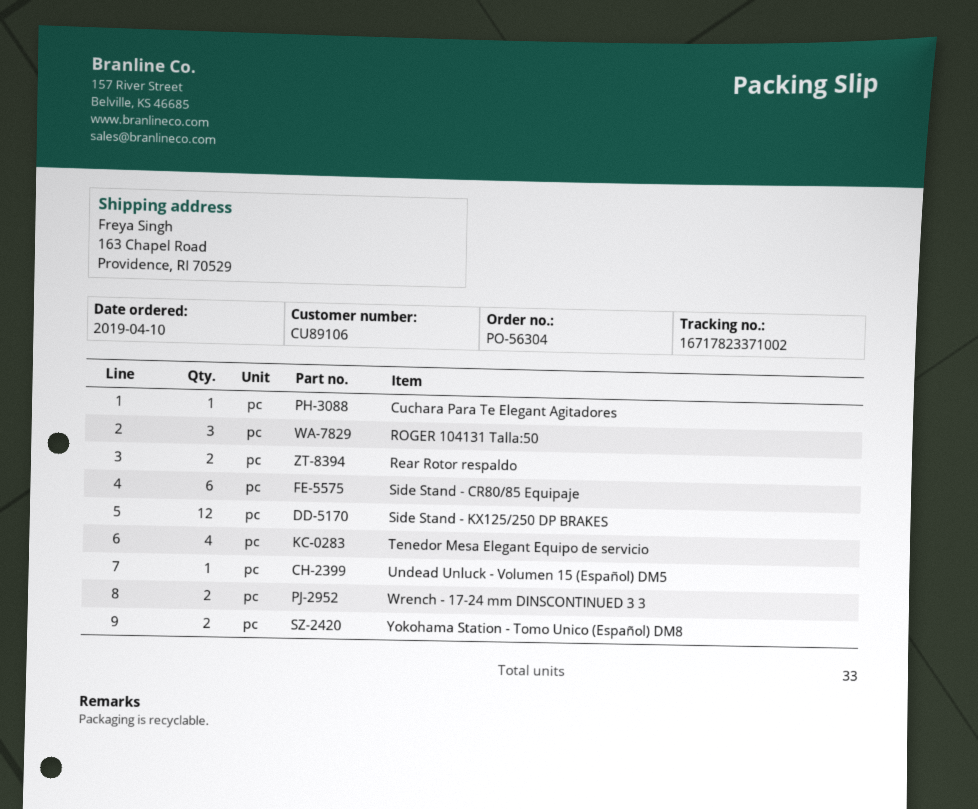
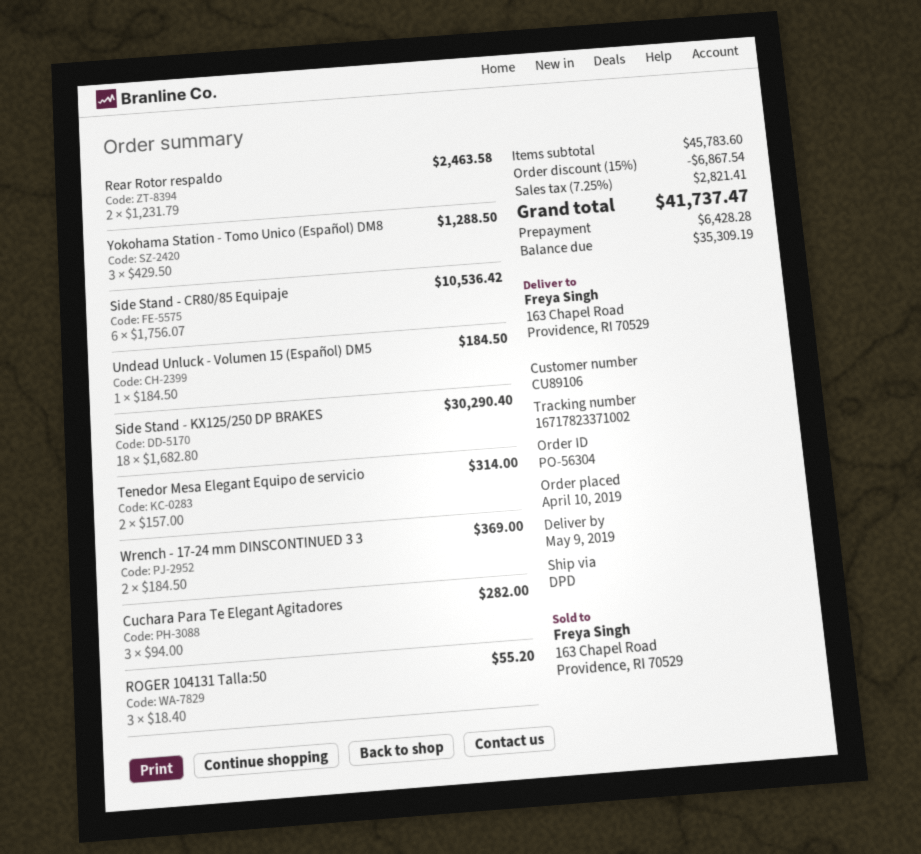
Cuchara Para Te Elegant Agitadores: 1 -> 3
Side Stand - KX125/250 DP BRAKES: 12 -> 18
Tenedor Mesa Elegant Equipo de servicio: 4 -> 2
Yokohama Station - Tomo Unico (Español) DM8: 2 -> 3

